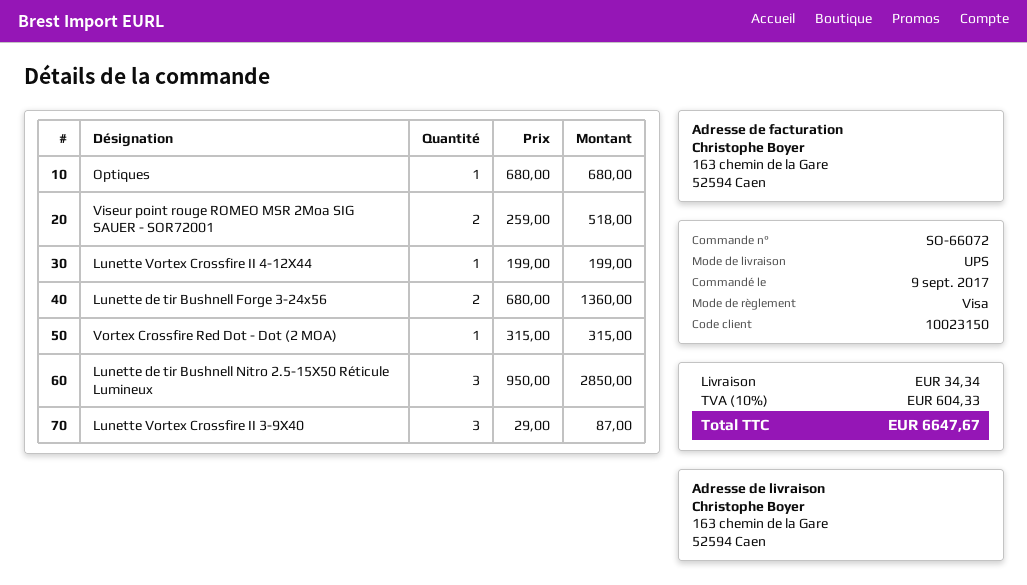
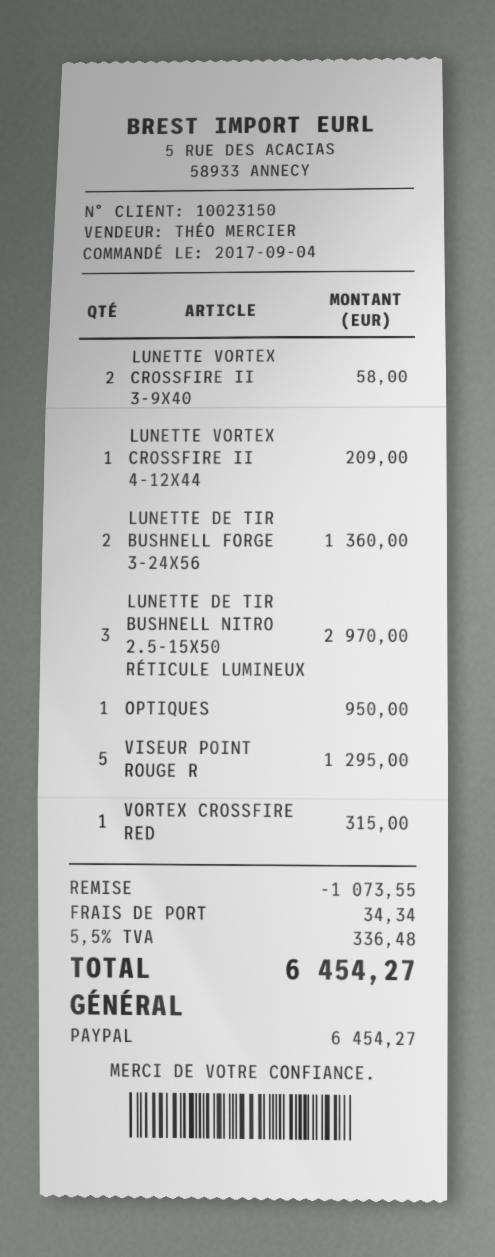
order date: 2017-09-09 -> 2017-09-04
payment method: Visa -> PayPal
Optiques: 1 for 680.00 -> 1 for 950.00
Viseur point rouge ROMEO MSR 2Moa SIG SAUER - SOR72001: 2 for 518.00 -> 5 for 1295.00
Lunette Vortex Crossfire II 4-12X44: 1 for 199.00 -> 1 for 209.00
Lunette de tir Bushnell Nitro 2.5-15X50 Réticule Lumineux: 3 for 2850.00 -> 3 for 2970.00
Lunette Vortex Crossfire II 3-9X40: 3 for 87.00 -> 2 for 58.00
discount: none -> 1073.55
tax: 10% = 604.33 -> 5.5% = 336.48
total: 6647.67 -> 6454.27

